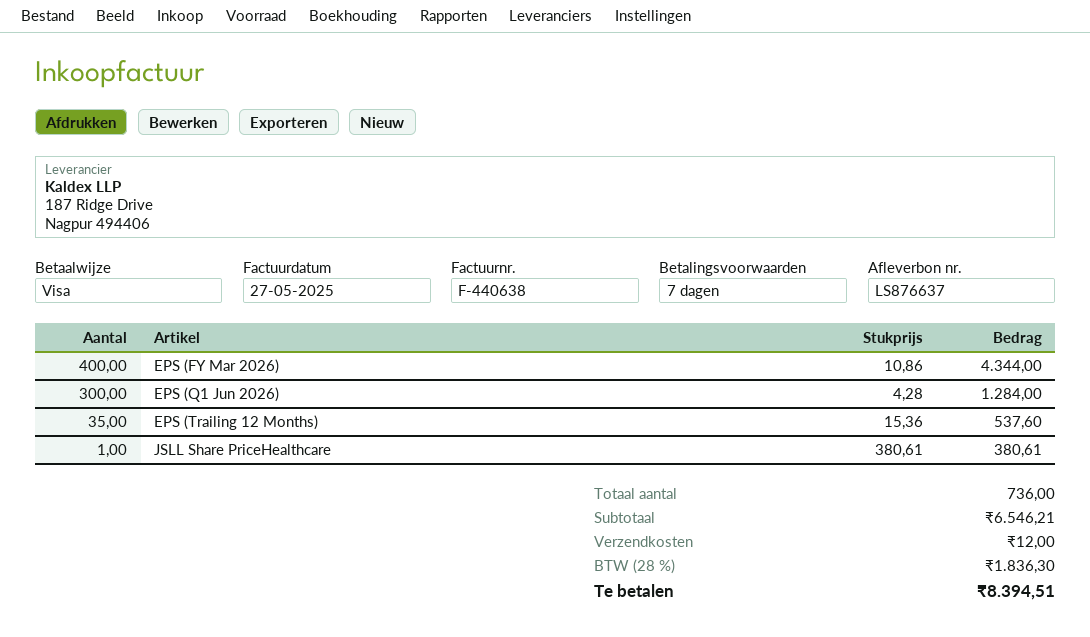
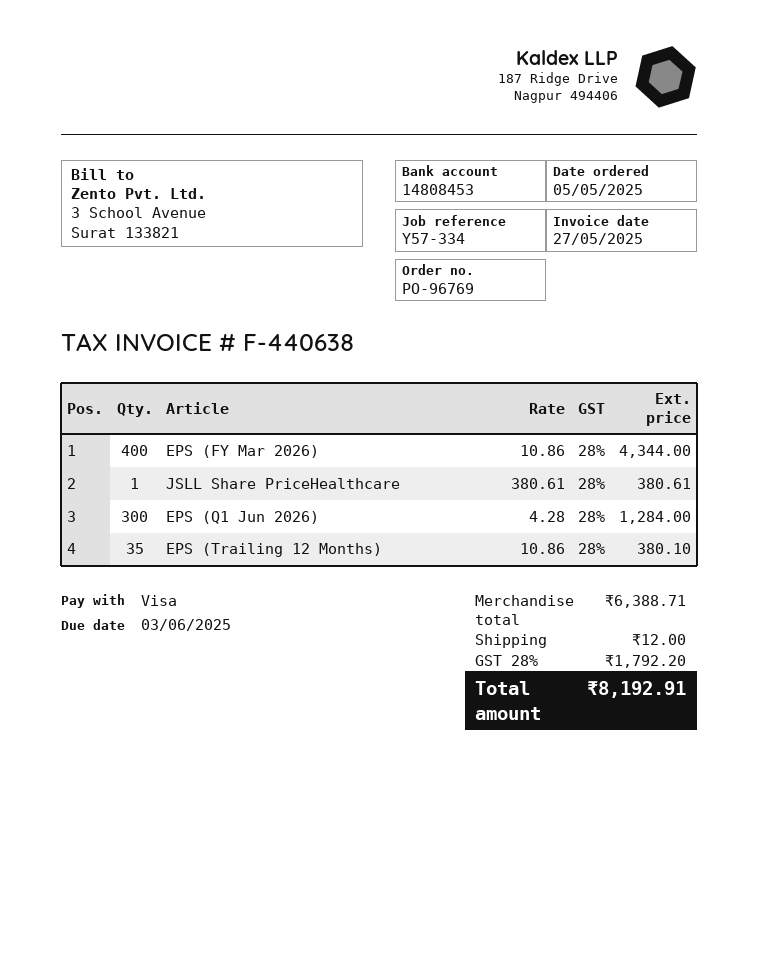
EPS (Trailing 12 Months): 35 x 15.36 = 537.60 -> 35 x 10.86 = 380.10
subtotal: 6546.21 -> 6388.71
tax: 28% = 1836.30 -> 28% = 1792.20
total: 8394.51 -> 8192.91

